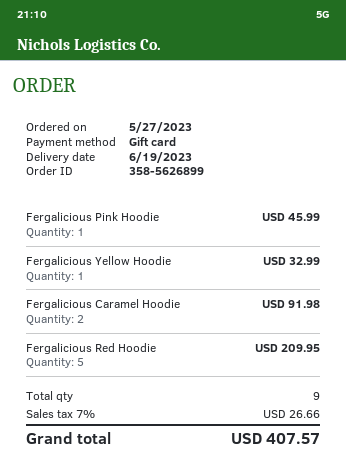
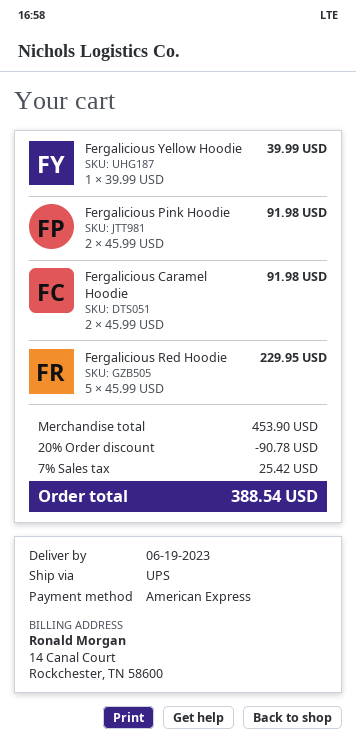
payment method: gift card -> American Express
Fergalicious Pink Hoodie: 1 for 45.99 -> 2 for 91.98
Fergalicious Yellow Hoodie: 1 for 32.99 -> 1 for 39.99
Fergalicious Red Hoodie: 5 for 209.95 -> 5 for 229.95
discount: none -> 20% = 90.78
tax: 7% = 26.66 -> 7% = 25.42
total: 407.57 -> 388.54

